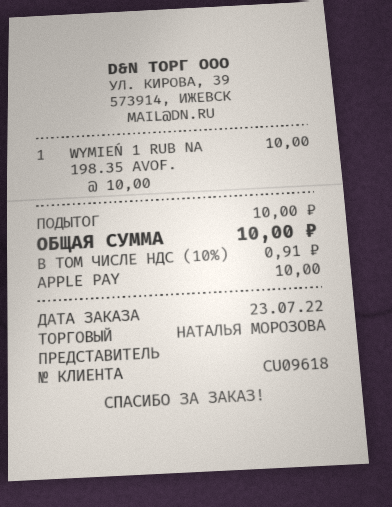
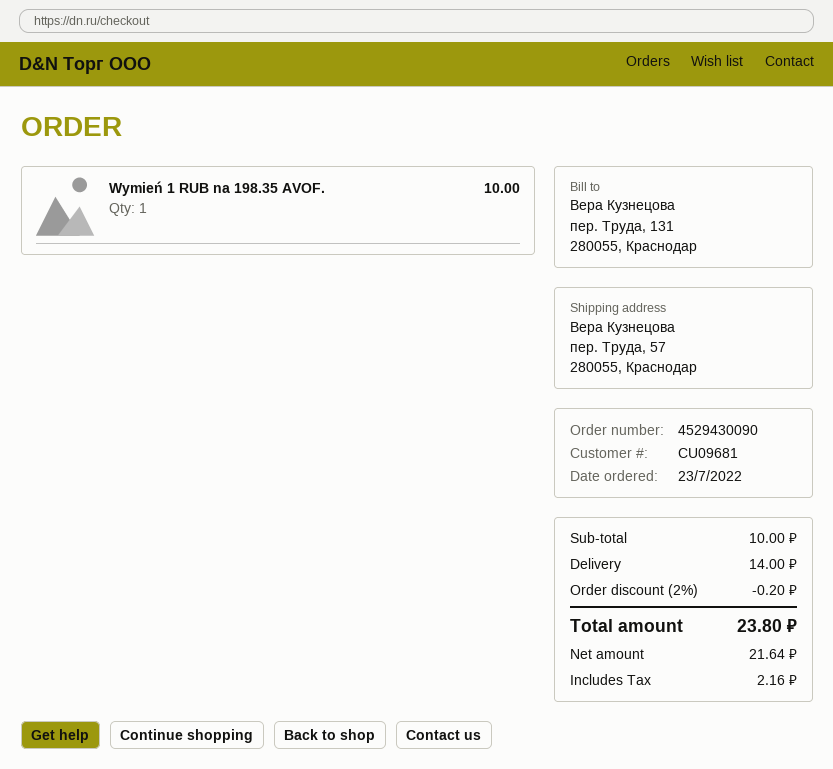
customer number: CU09618 -> CU09681
discount: none -> 2% = 0.20
shipping: none -> 14.00
tax: 0.91 -> 2.16
total: 10.00 -> 23.80

